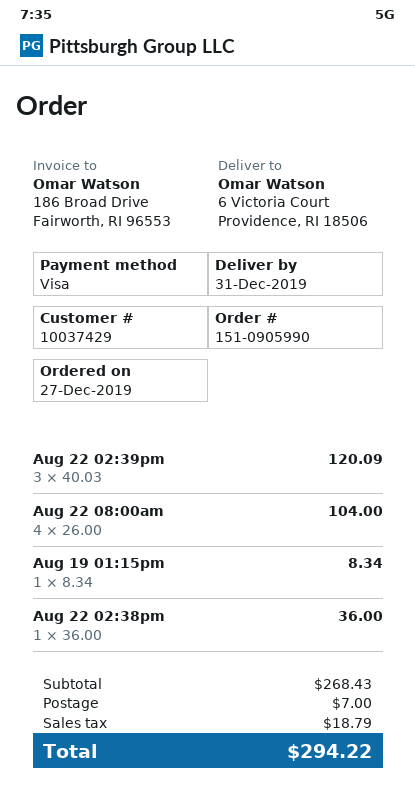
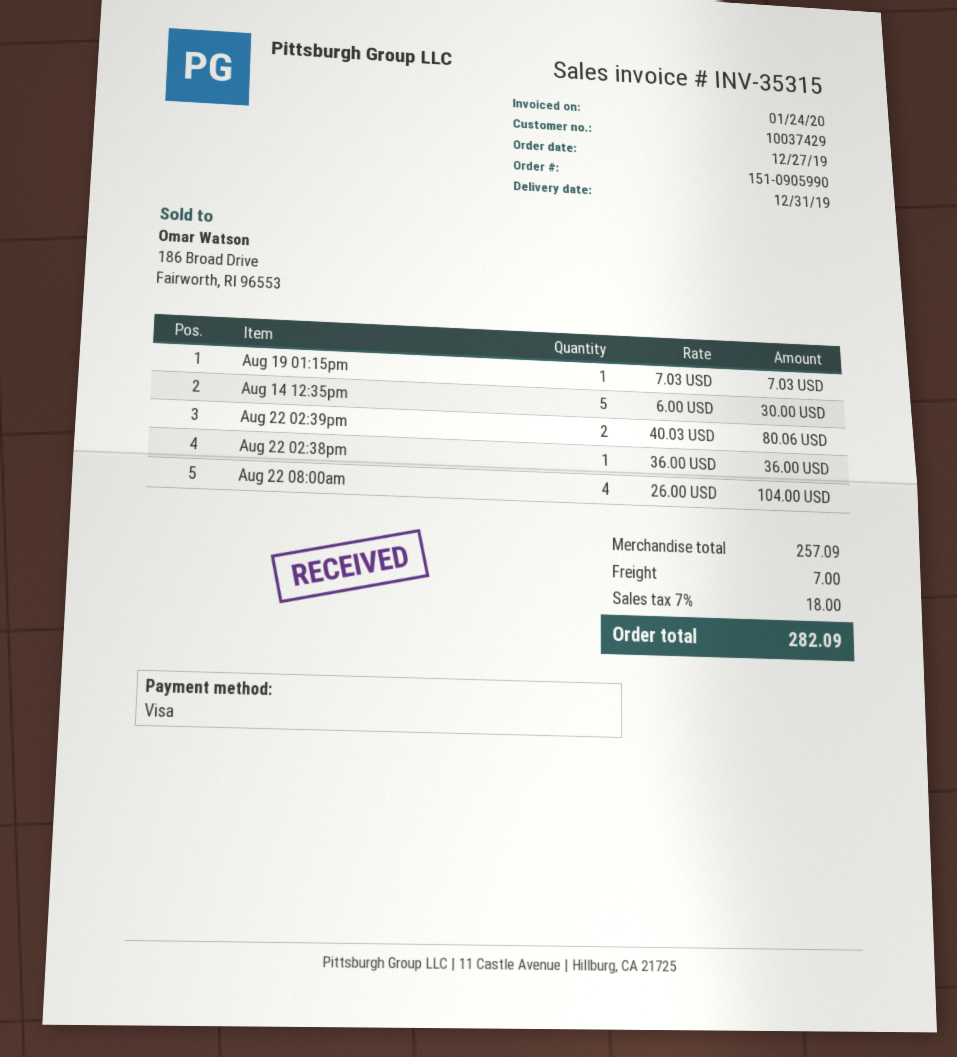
Aug 22 02:39pm: 3 x 40.03 = 120.09 -> 2 x 40.03 = 80.06
Aug 19 01:15pm: 1 x 8.34 = 8.34 -> 1 x 7.03 = 7.03
Aug 14 12:35pm: none -> 5 x 6.00 = 30.00
subtotal: 268.43 -> 257.09
tax: 18.79 -> 18.00
total: 294.22 -> 282.09

